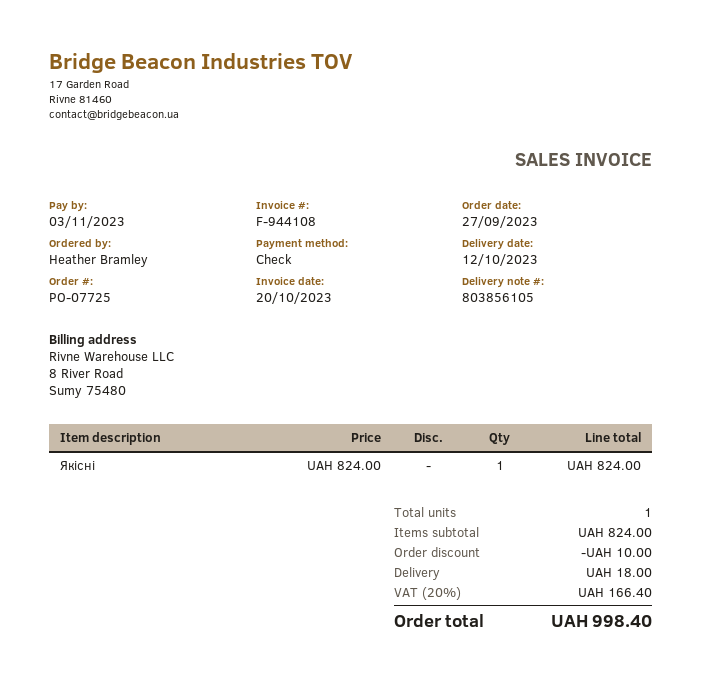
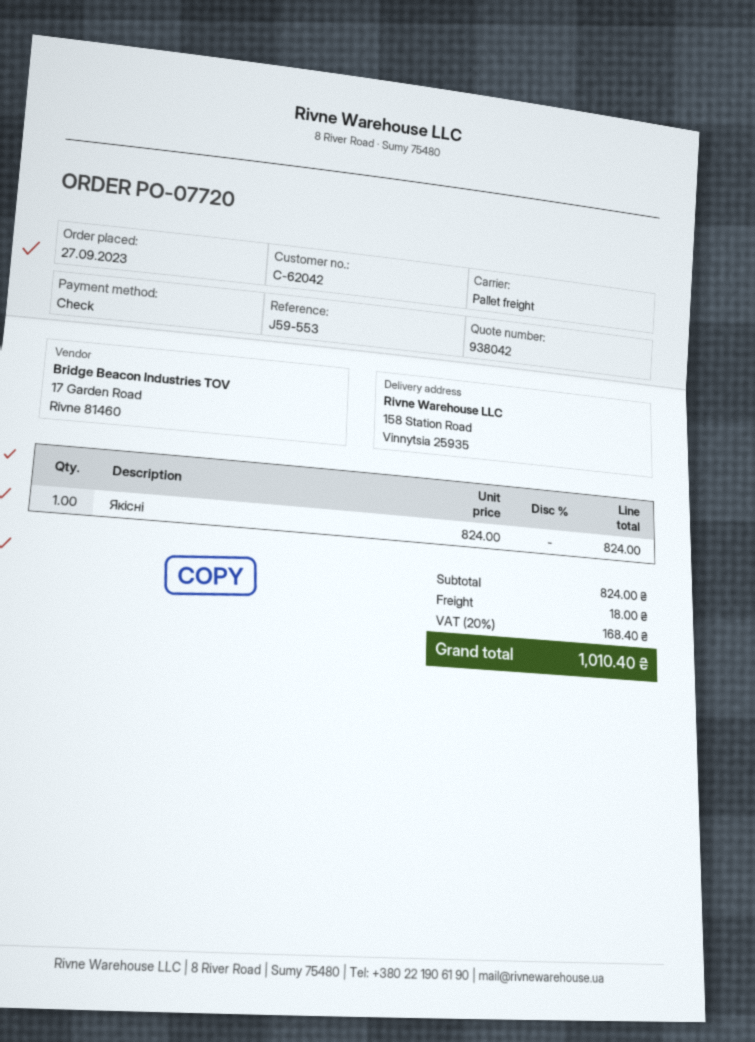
order number: PO-07725 -> PO-07720
discount: 10.00 -> none
tax: 20% = 166.40 -> 20% = 168.40
total: 998.40 -> 1010.40

